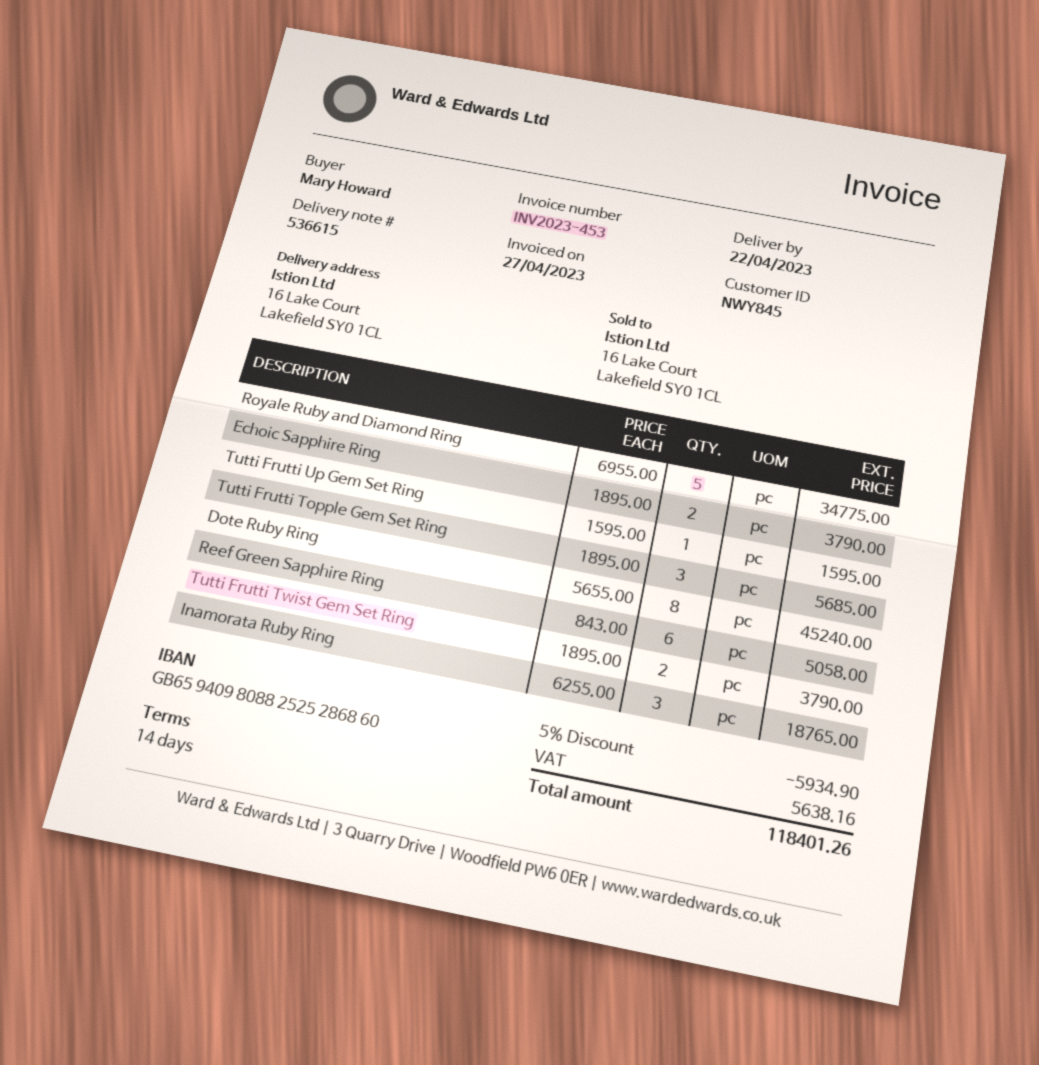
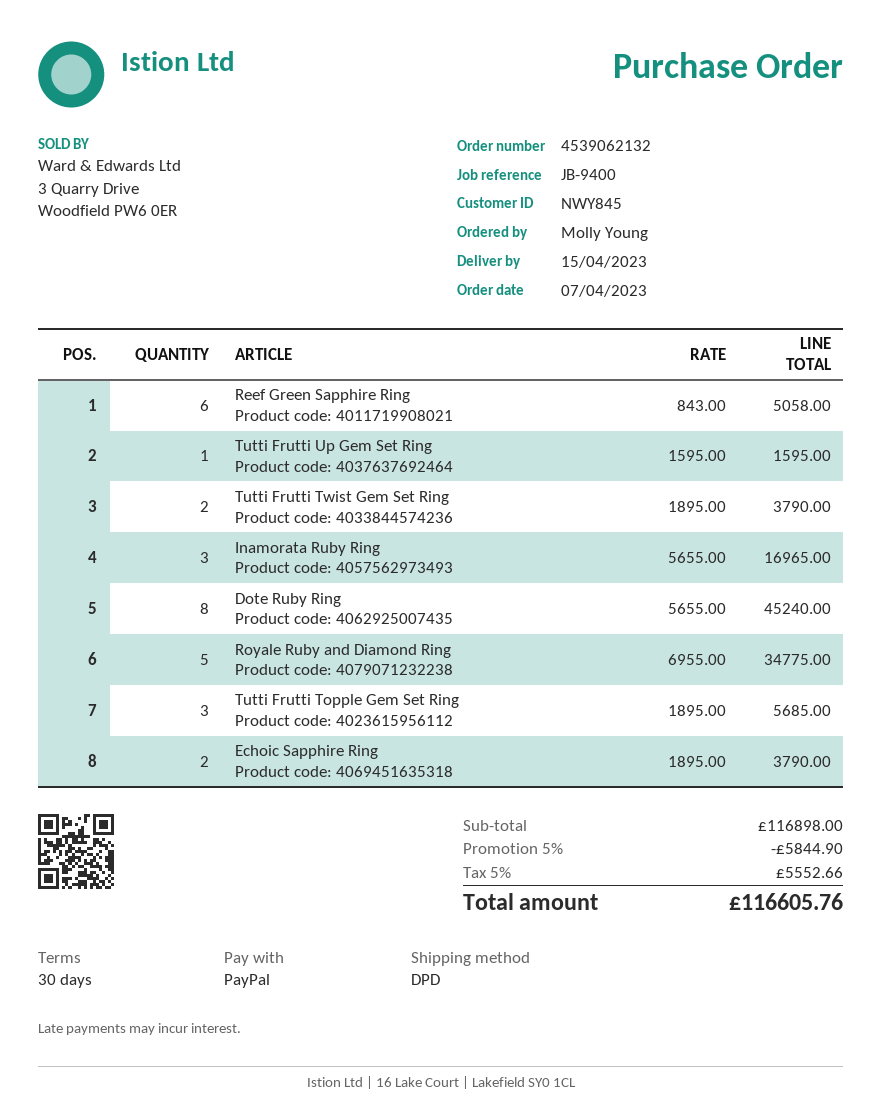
delivery date: 2023-04-22 -> 2023-04-15
payment terms: 14 days -> 30 days
ordered by: Mary Howard -> Molly Young
Inamorata Ruby Ring: 3 x 6255.00 = 18765.00 -> 3 x 5655.00 = 16965.00
discount: 5% = 5934.90 -> 5% = 5844.90
tax: 5638.16 -> 5552.66
total: 118401.26 -> 116605.76

